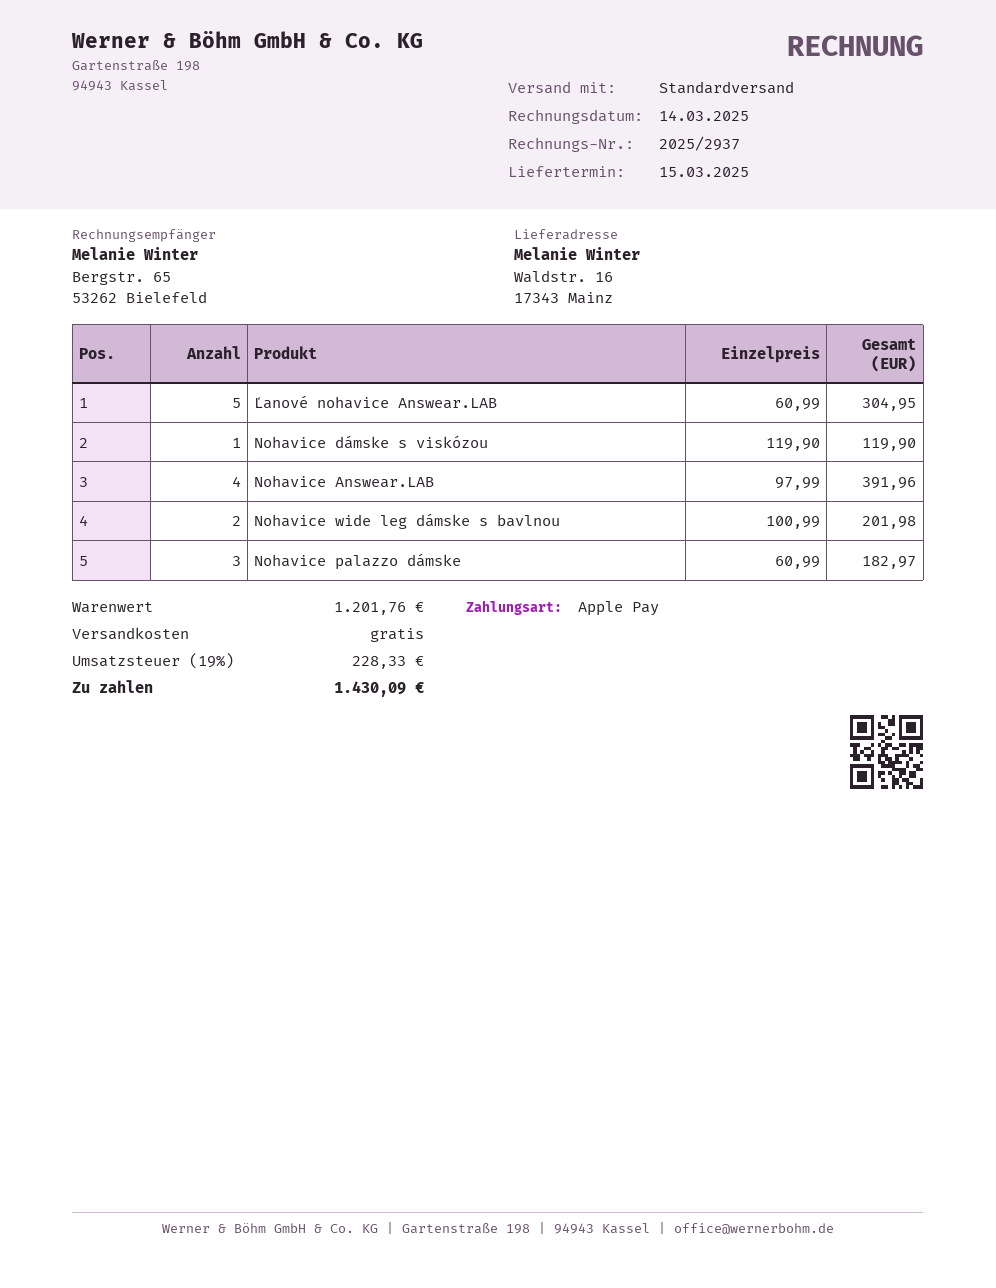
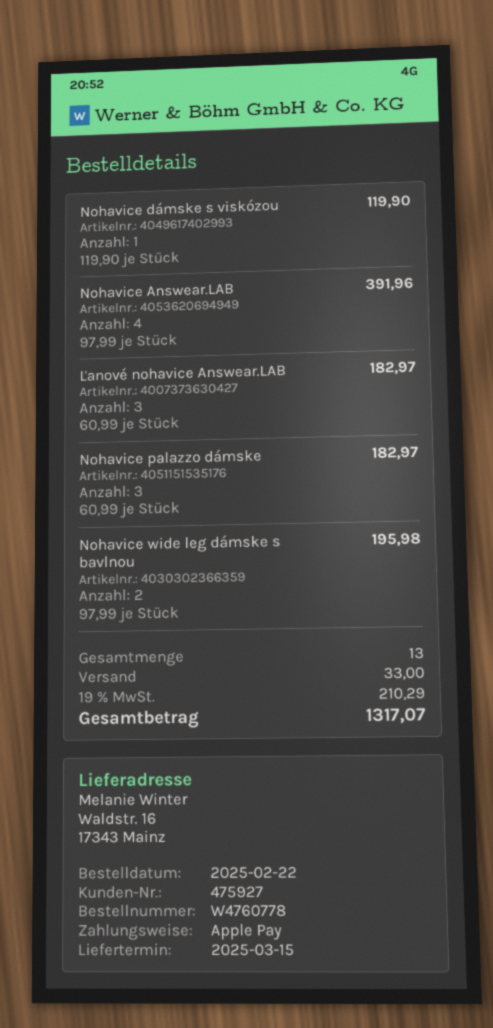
Ľanové nohavice Answear.LAB: 5 x 60.99 = 304.95 -> 3 x 60.99 = 182.97
Nohavice wide leg dámske s bavlnou: 2 x 100.99 = 201.98 -> 2 x 97.99 = 195.98
shipping: 0.00 -> 33.00
tax: 19% = 228.33 -> 19% = 210.29
total: 1430.09 -> 1317.07

